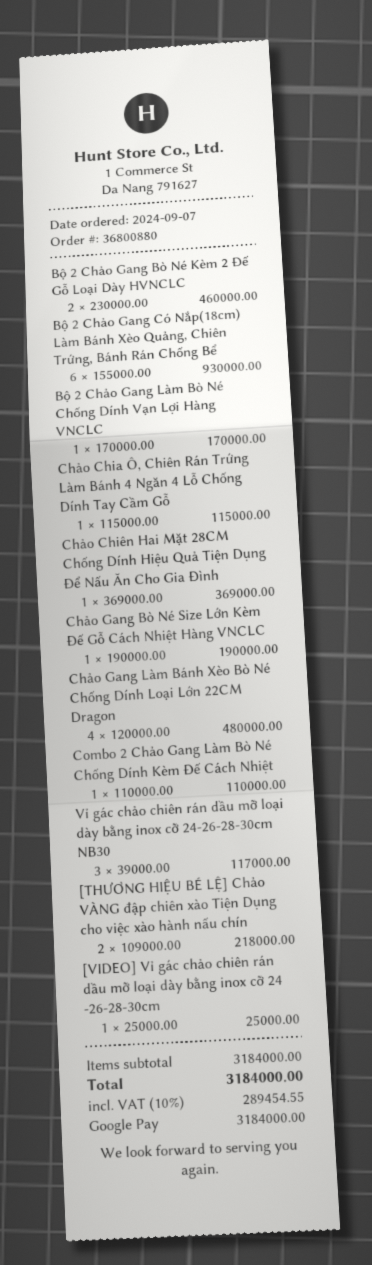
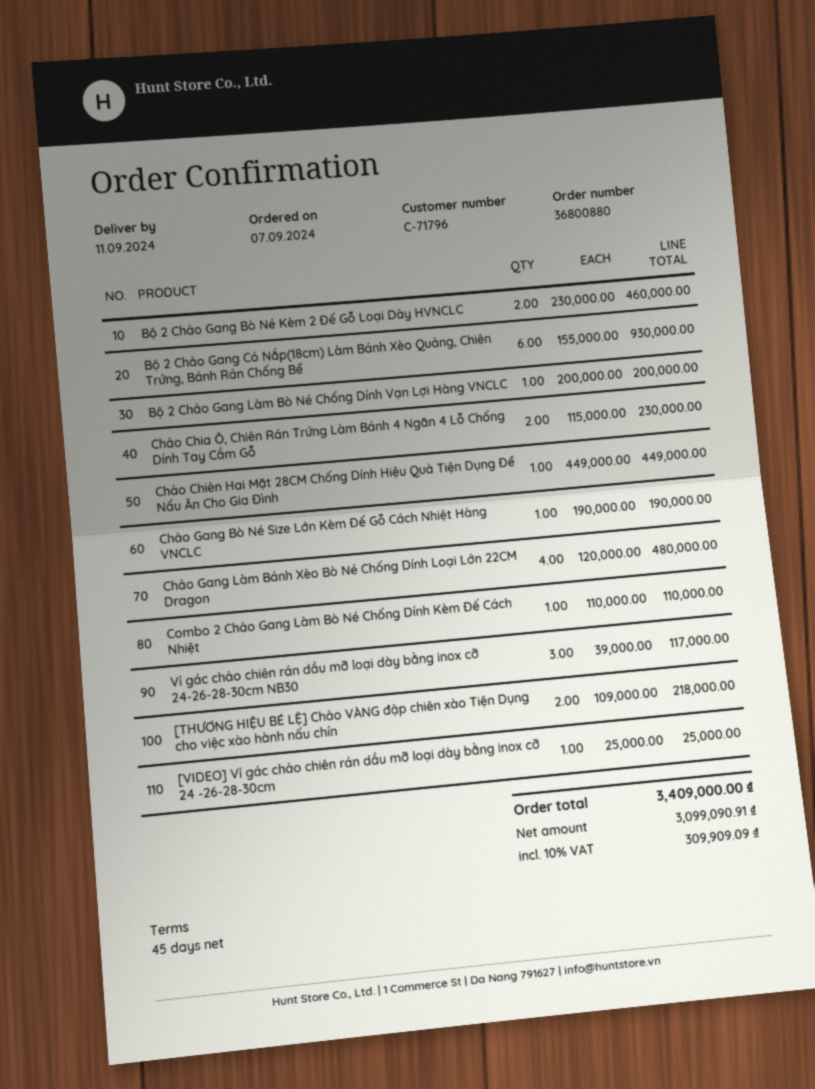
Bộ 2 Chảo Gang Làm Bò Né Chống Dính Vạn Lợi Hàng VNCLC: 1 x 170000.00 = 170000.00 -> 1 x 200000.00 = 200000.00
Chảo Chia Ô, Chiên Rán Trứng Làm Bánh 4 Ngăn 4 Lỗ Chống Dính Tay Cầm Gỗ: 1 x 115000.00 = 115000.00 -> 2 x 115000.00 = 230000.00
Chảo Chiên Hai Mặt 28CM Chống Dính Hiệu Quả Tiện Dụng Để Nấu Ăn Cho Gia Đình: 1 x 369000.00 = 369000.00 -> 1 x 449000.00 = 449000.00
tax: 10% = 289454.55 -> 10% = 309909.09
total: 3184000.00 -> 3409000.00

